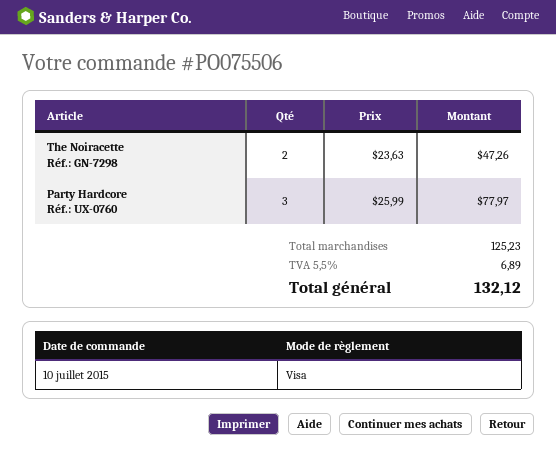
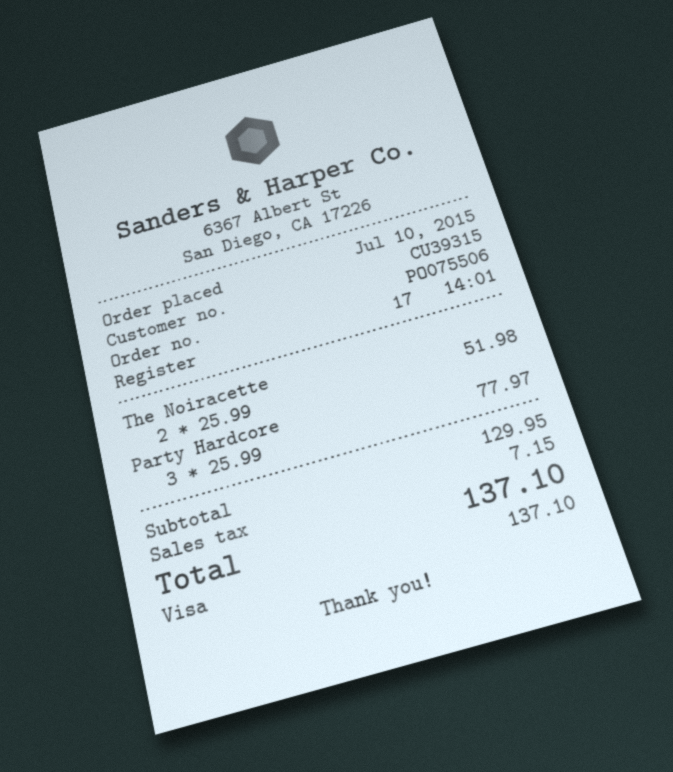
The Noiracette: 2 x 23.63 = 47.26 -> 2 x 25.99 = 51.98
subtotal: 125.23 -> 129.95
tax: 6.89 -> 7.15
total: 132.12 -> 137.10

